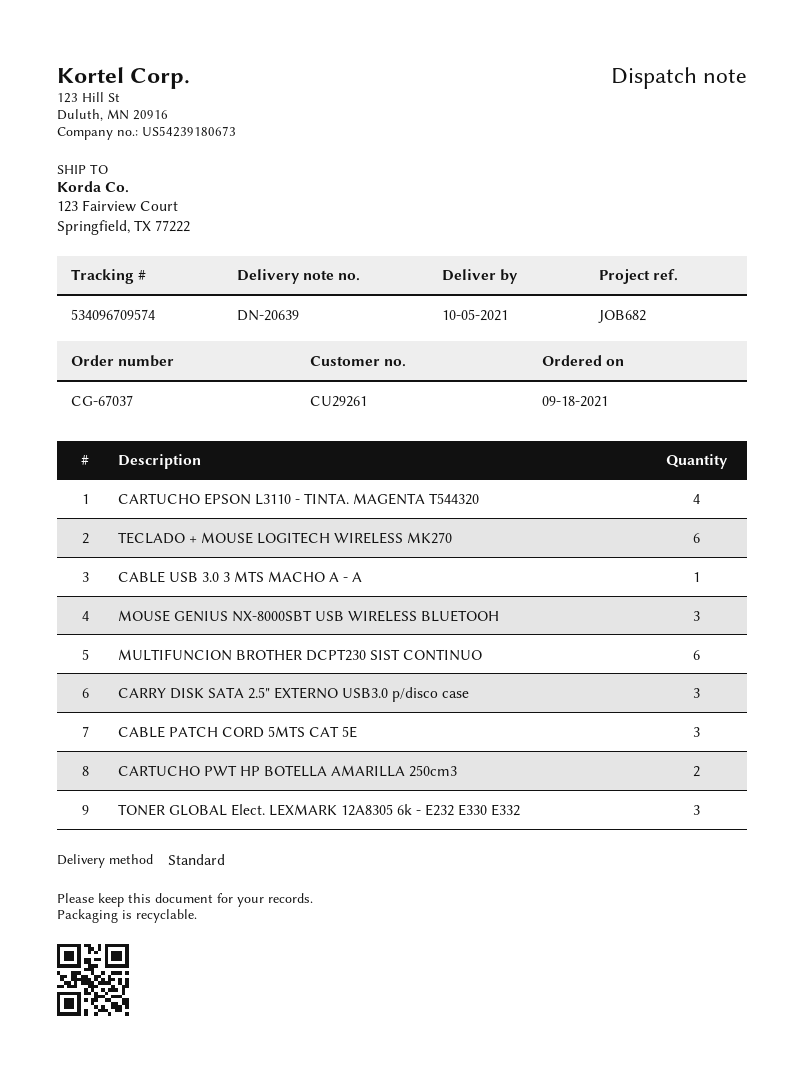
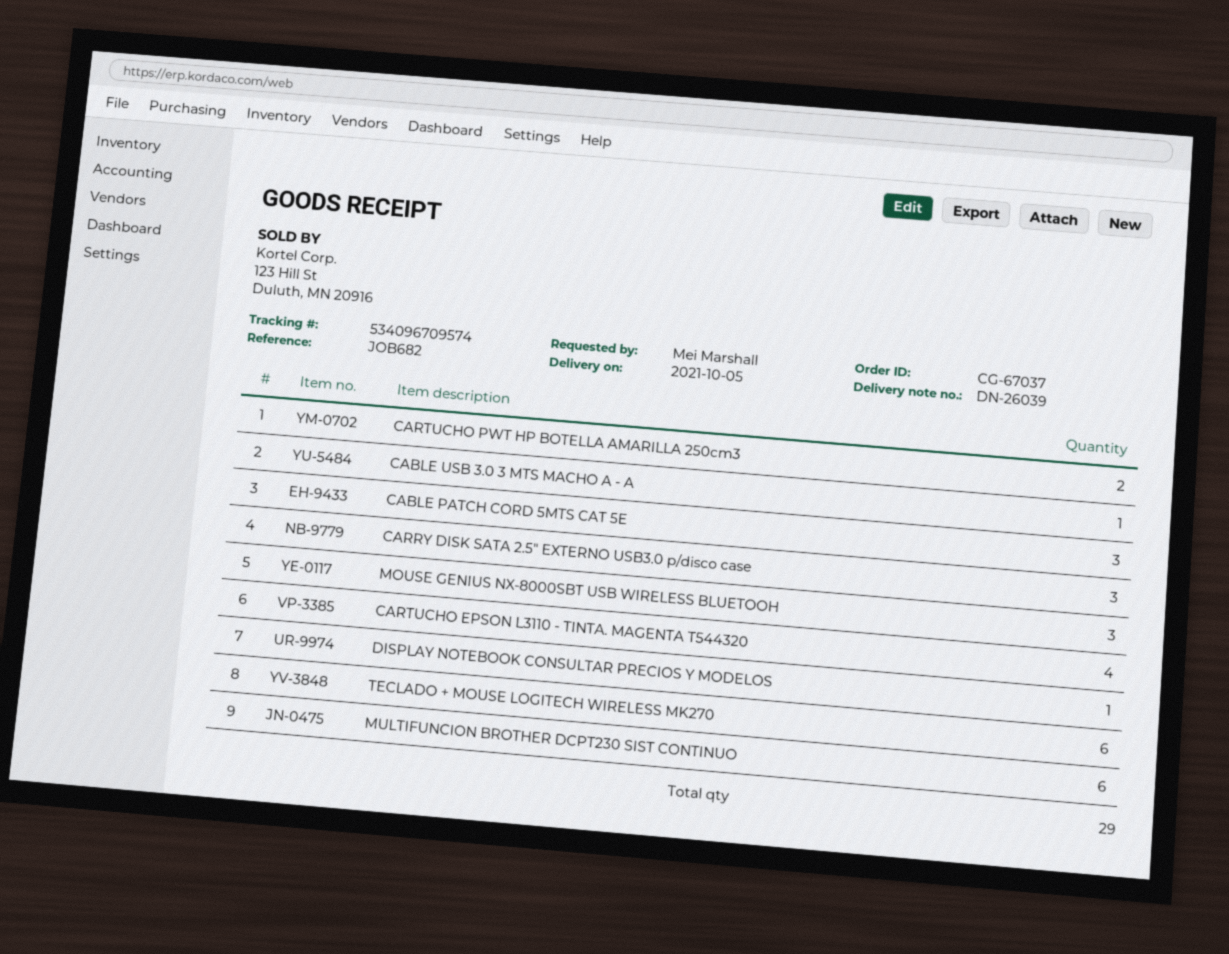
delivery note number: DN-20639 -> DN-26039
TONER GLOBAL Elect. LEXMARK 12A8305 6k - E232 E330 E332: 3 -> none
DISPLAY NOTEBOOK CONSULTAR PRECIOS Y MODELOS: none -> 1

